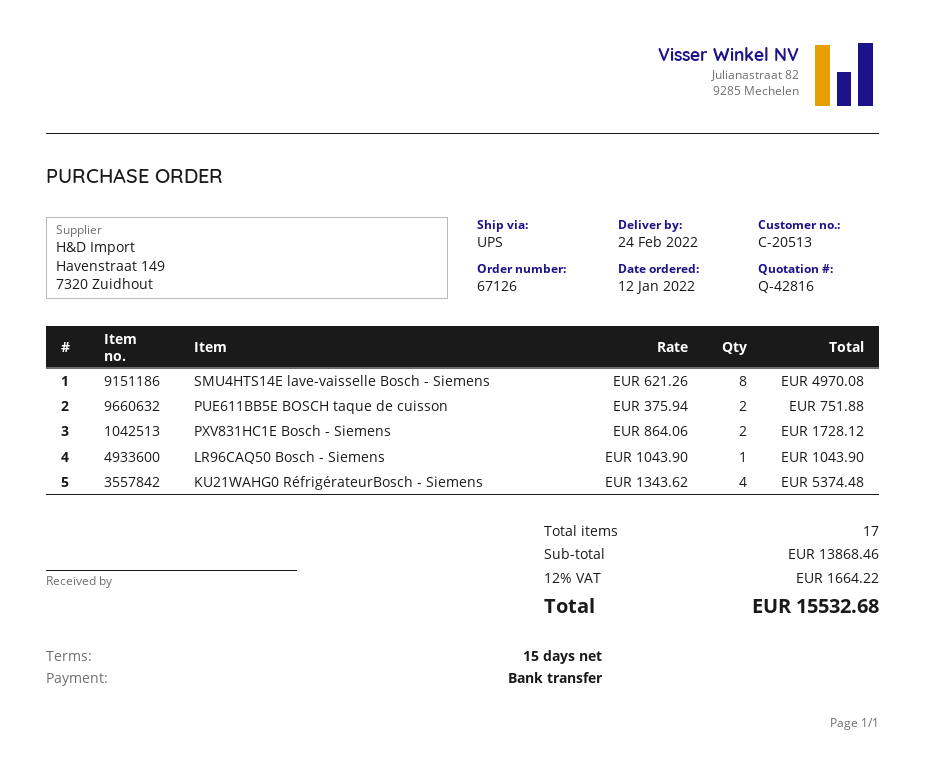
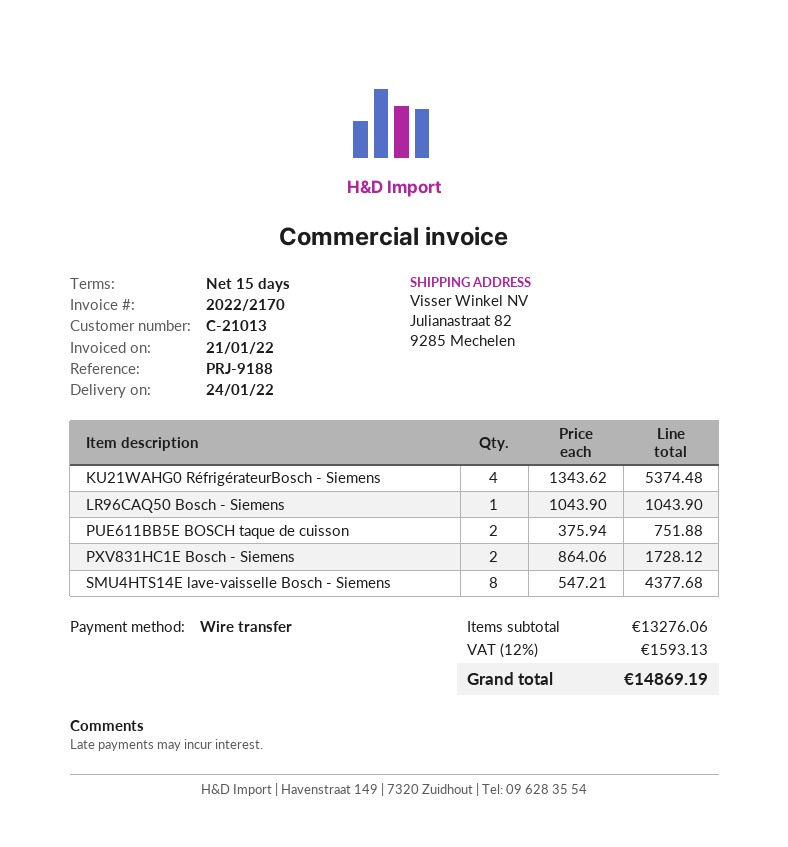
delivery date: 2022-02-24 -> 2022-01-24
customer number: C-20513 -> C-21013
SMU4HTS14E lave-vaisselle Bosch - Siemens: 8 x 621.26 = 4970.08 -> 8 x 547.21 = 4377.68
subtotal: 13868.46 -> 13276.06
tax: 12% = 1664.22 -> 12% = 1593.13
total: 15532.68 -> 14869.19

